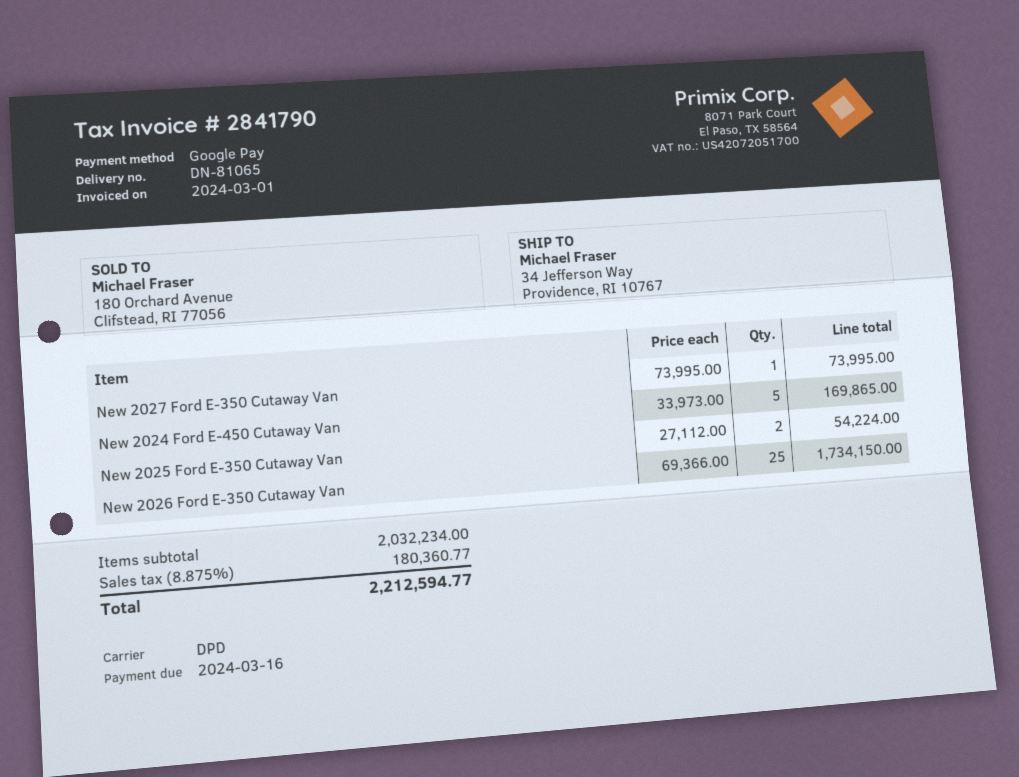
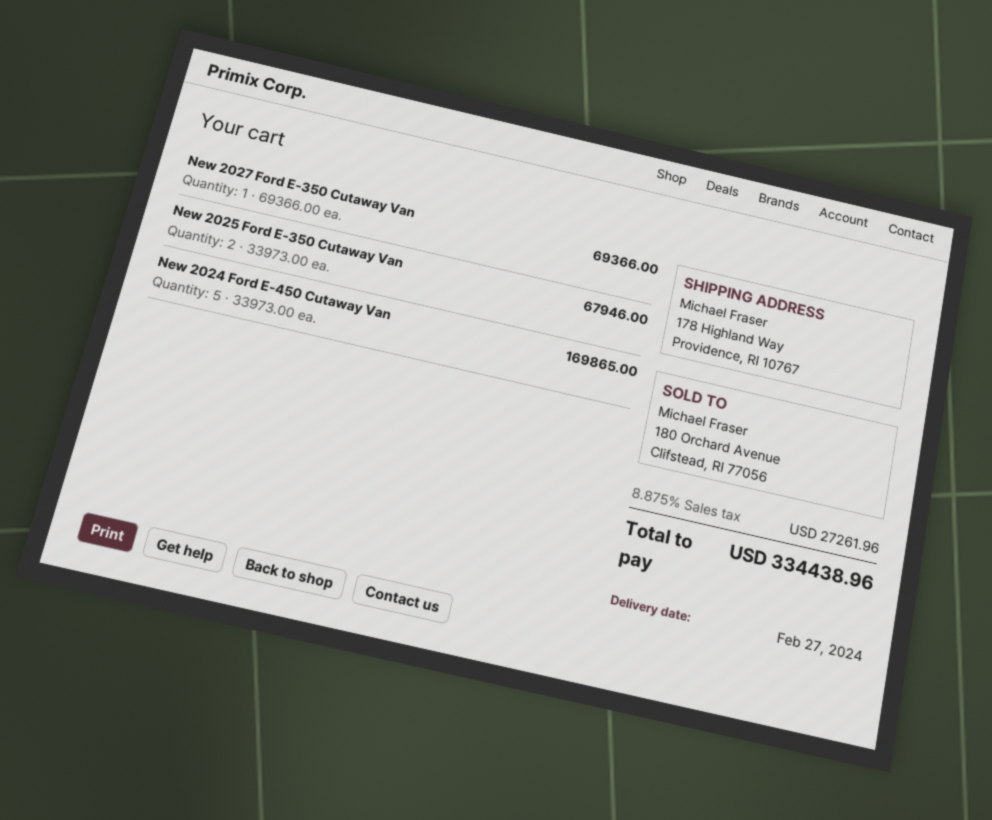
ship to: 34 Jefferson Way, Providence, RI 10767 -> 178 Highland Way, Providence, RI 10767
New 2027 Ford E-350 Cutaway Van: 1 x 73995.00 = 73995.00 -> 1 x 69366.00 = 69366.00
New 2025 Ford E-350 Cutaway Van: 2 x 27112.00 = 54224.00 -> 2 x 33973.00 = 67946.00
New 2026 Ford E-350 Cutaway Van: 25 x 69366.00 = 1734150.00 -> none
tax: 8.875% = 180360.77 -> 8.875% = 27261.96
total: 2212594.77 -> 334438.96

